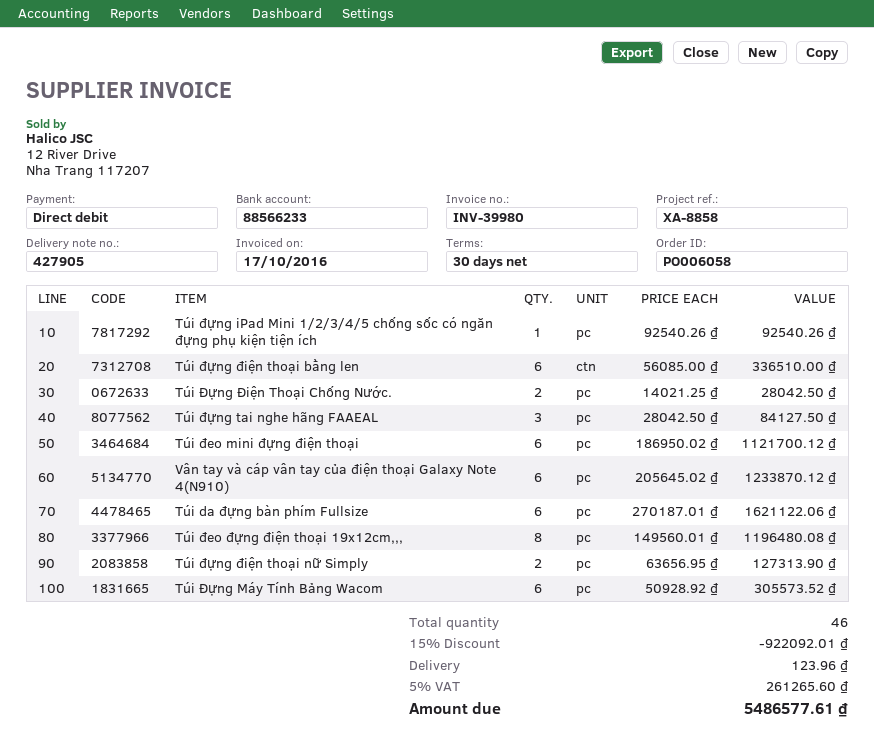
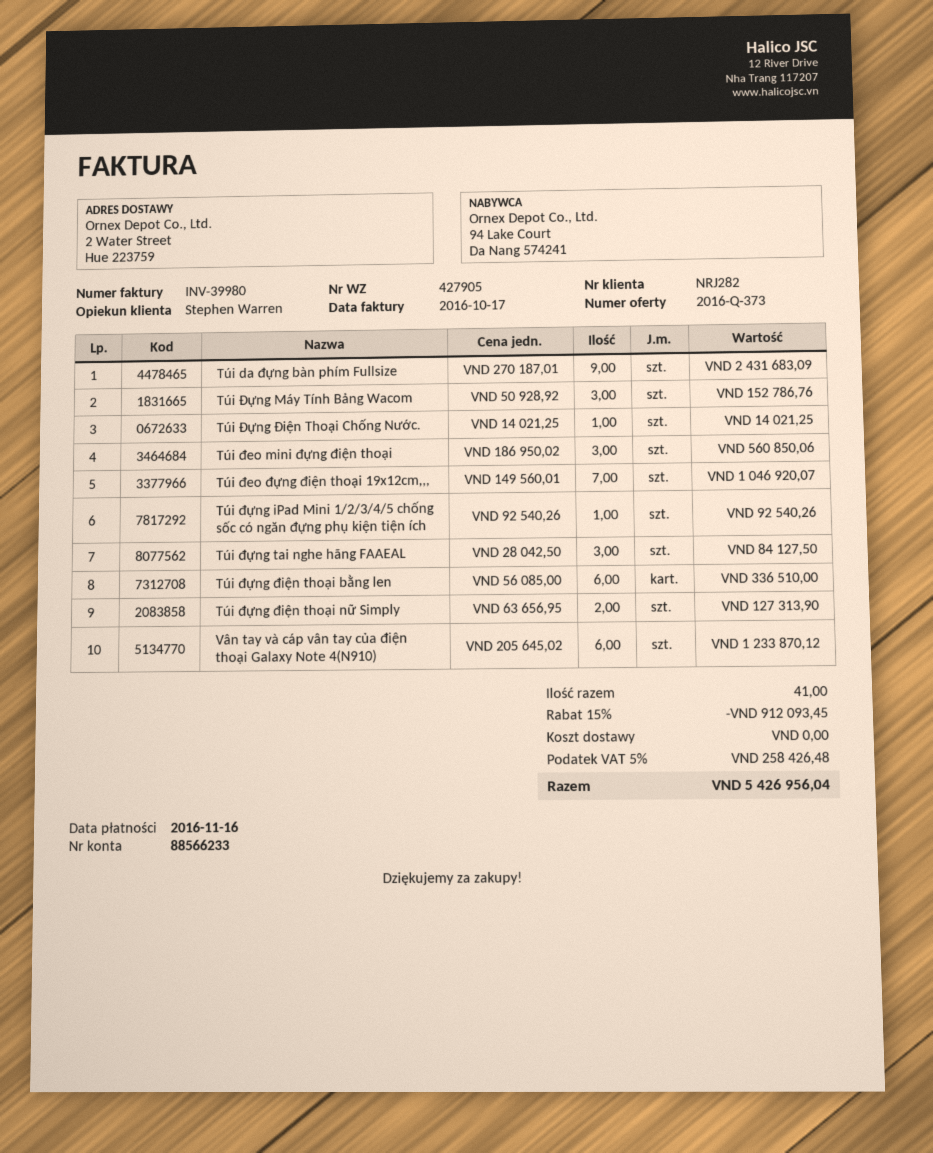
Túi Đựng Điện Thoại Chống Nước.: 2 x 14021.25 = 28042.50 -> 1 x 14021.25 = 14021.25
Túi đeo mini đựng điện thoại: 6 x 186950.02 = 1121700.12 -> 3 x 186950.02 = 560850.06
Túi da đựng bàn phím Fullsize: 6 x 270187.01 = 1621122.06 -> 9 x 270187.01 = 2431683.09
Túi đeo đựng điện thoại 19x12cm,,,: 8 x 149560.01 = 1196480.08 -> 7 x 149560.01 = 1046920.07
Túi Đựng Máy Tính Bảng Wacom: 6 x 50928.92 = 305573.52 -> 3 x 50928.92 = 152786.76
total quantity: 46 -> 41
discount: 15% = 922092.01 -> 15% = 912093.45
shipping: 123.96 -> 0.00
tax: 5% = 261265.60 -> 5% = 258426.48
total: 5486577.61 -> 5426956.04

